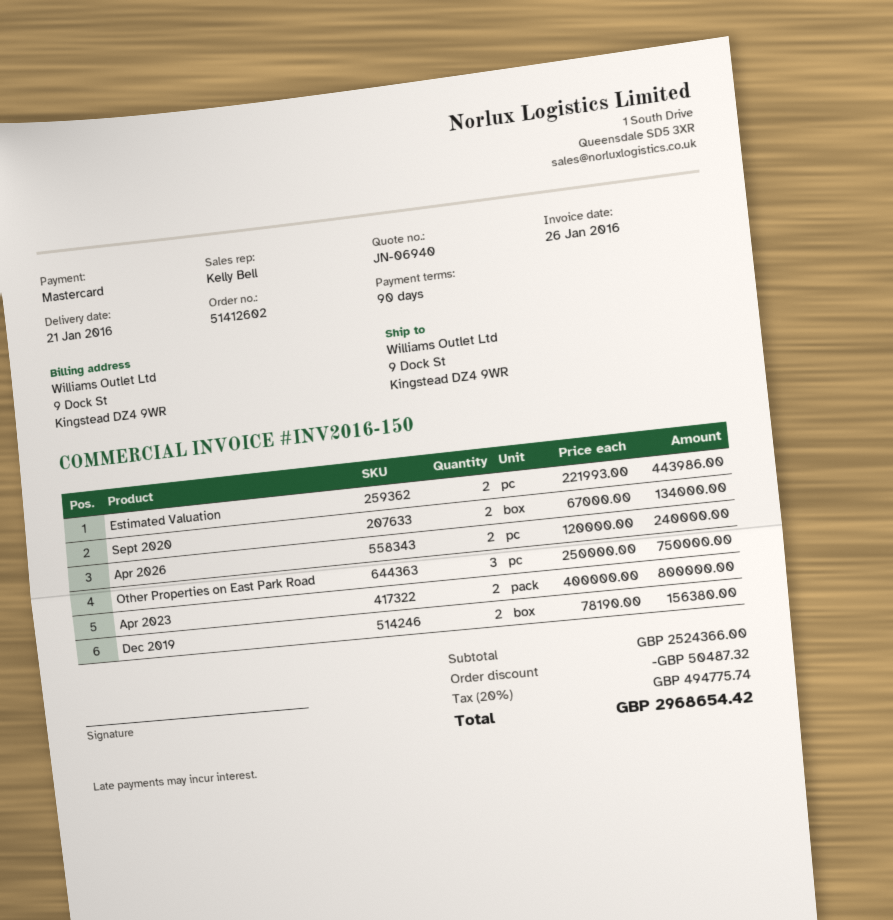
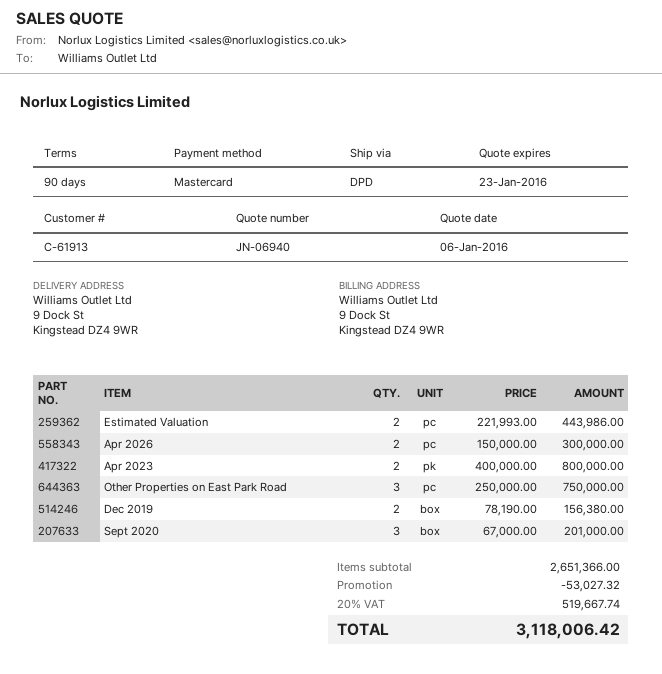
Sept 2020: 2 x 67000.00 = 134000.00 -> 3 x 67000.00 = 201000.00
Apr 2026: 2 x 120000.00 = 240000.00 -> 2 x 150000.00 = 300000.00
subtotal: 2524366.00 -> 2651366.00
discount: 50487.32 -> 53027.32
tax: 20% = 494775.74 -> 20% = 519667.74
total: 2968654.42 -> 3118006.42

